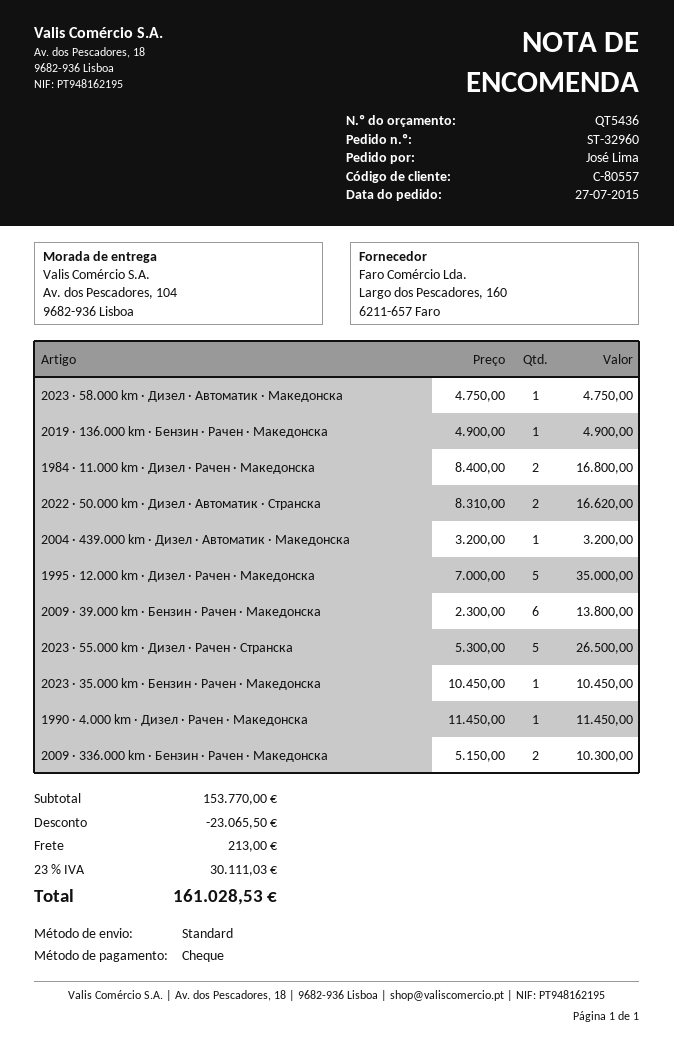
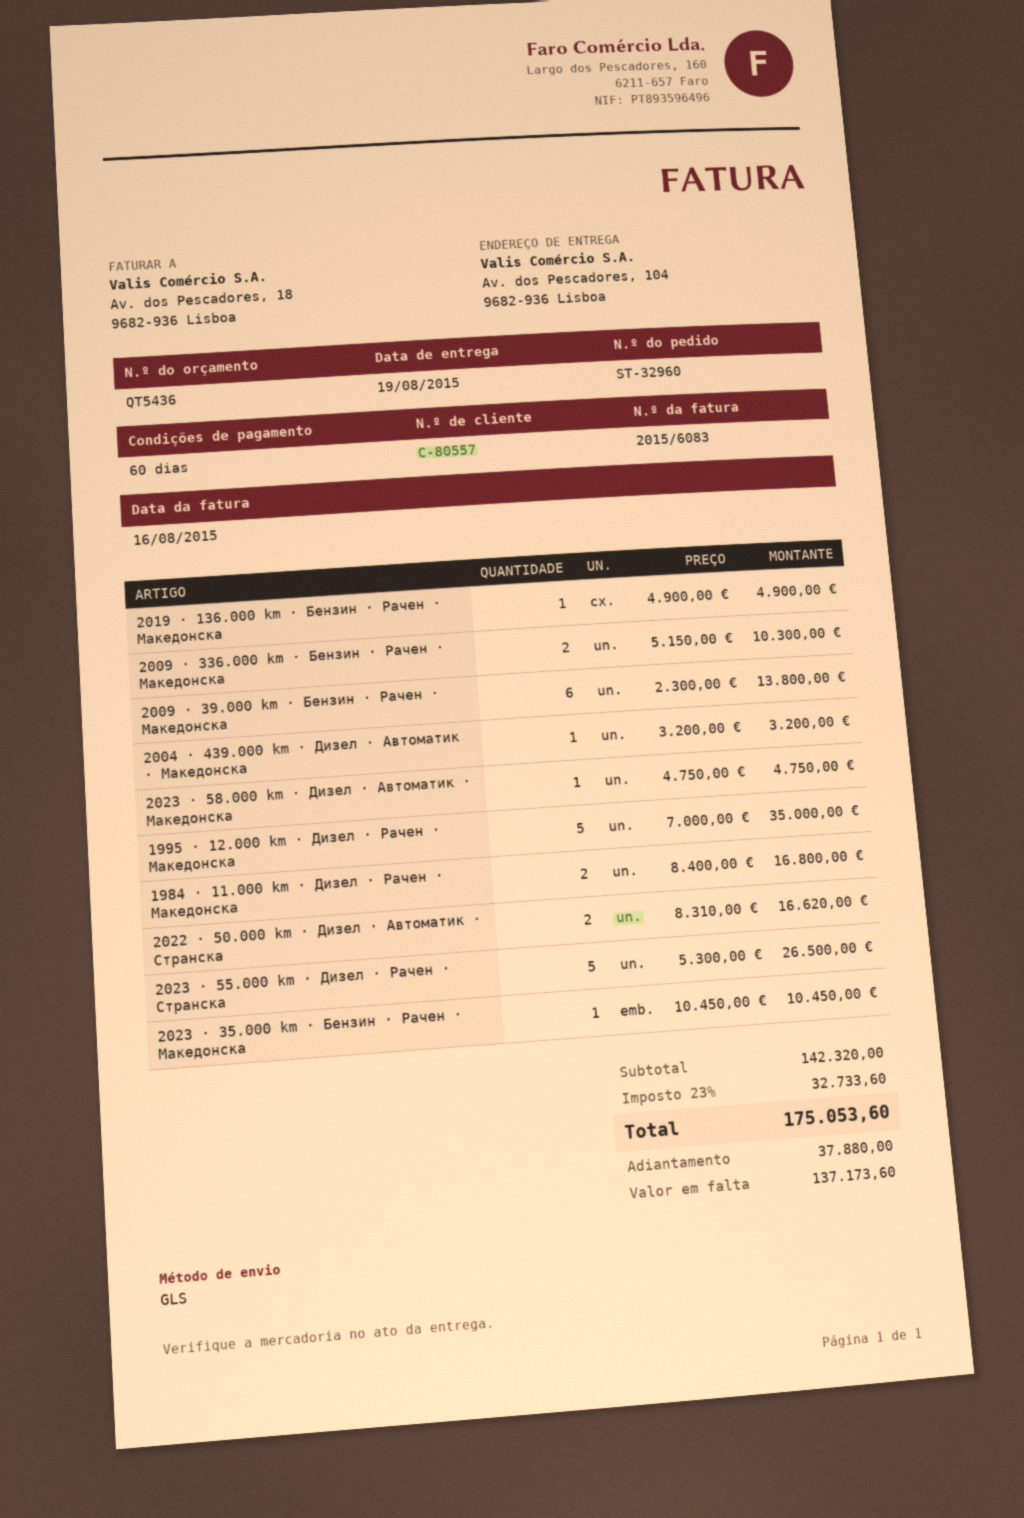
shipping method: standard -> GLS
1990 · 4.000 km · Дизел · Рачен · Македонска: 1 x 11450.00 = 11450.00 -> none
subtotal: 153770.00 -> 142320.00
discount: 23065.50 -> none
shipping: 213.00 -> none
tax: 23% = 30111.03 -> 23% = 32733.60
total: 161028.53 -> 175053.60

